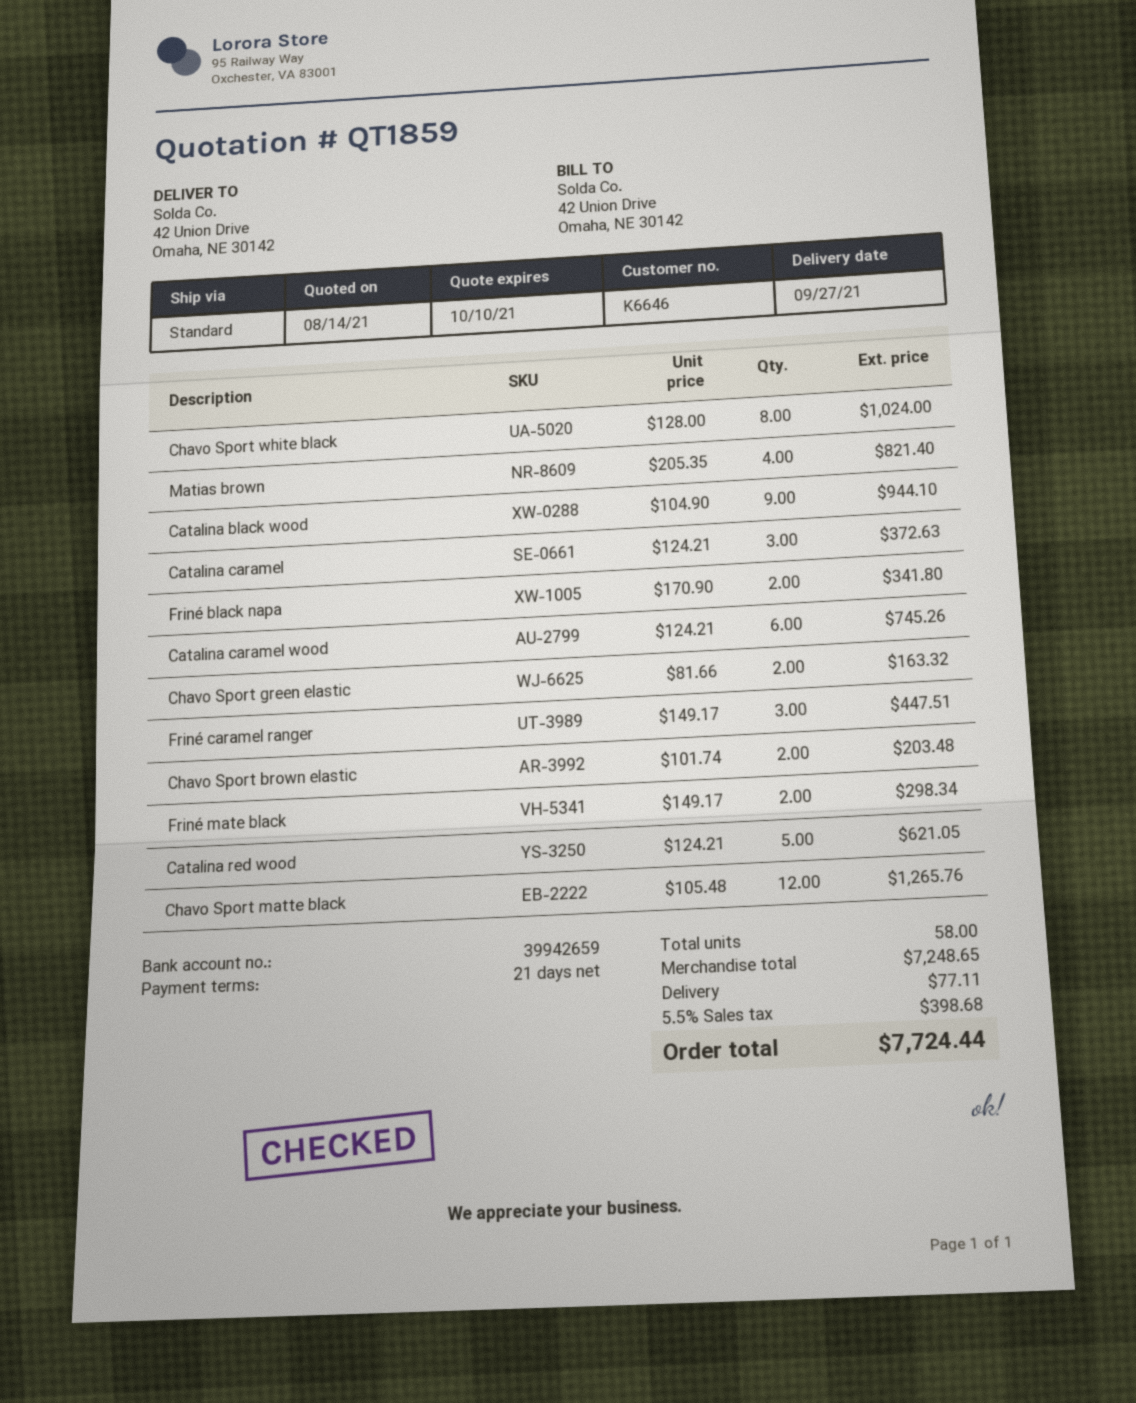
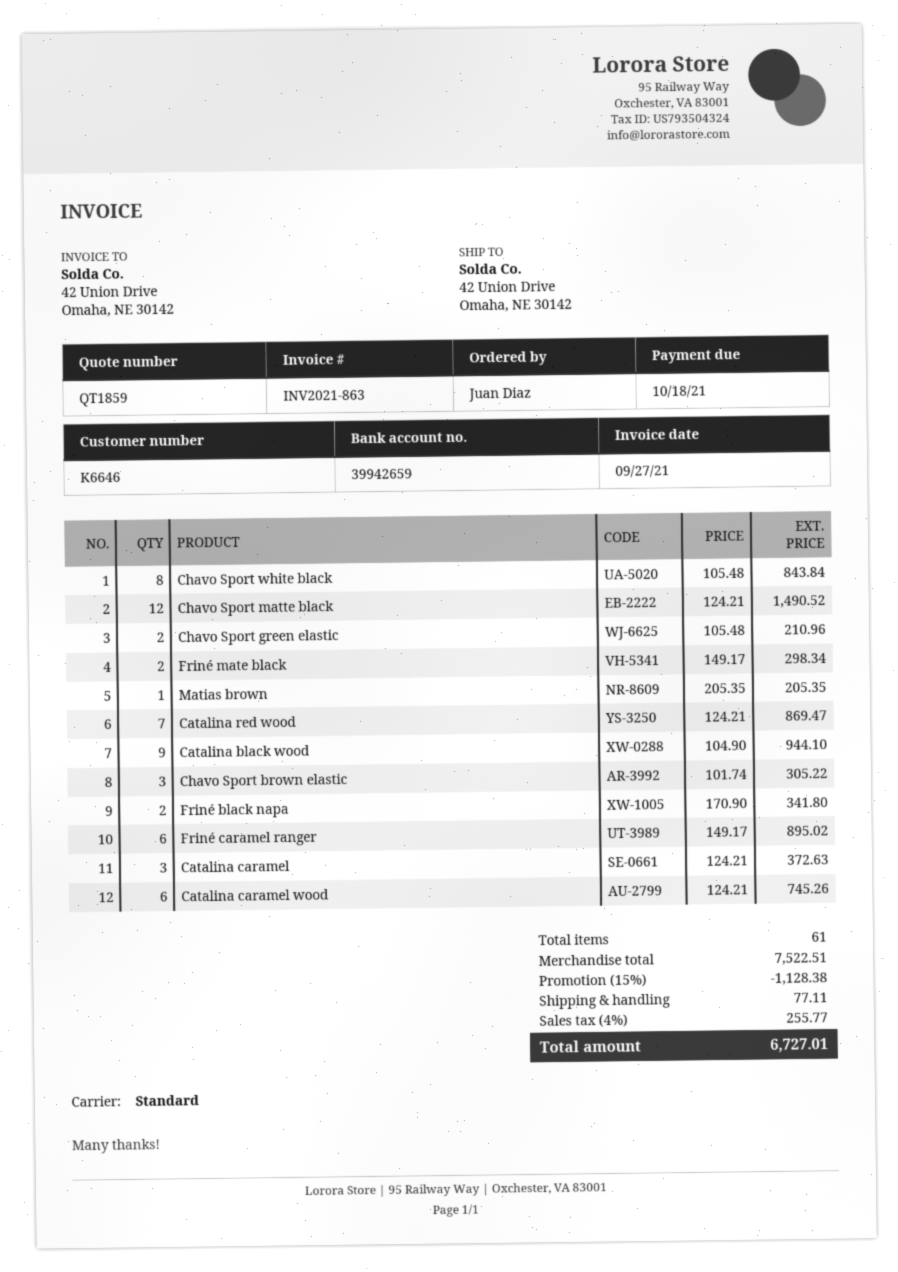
Chavo Sport white black: 8 x 128.00 = 1024.00 -> 8 x 105.48 = 843.84
Matias brown: 4 x 205.35 = 821.40 -> 1 x 205.35 = 205.35
Chavo Sport green elastic: 2 x 81.66 = 163.32 -> 2 x 105.48 = 210.96
Friné caramel ranger: 3 x 149.17 = 447.51 -> 6 x 149.17 = 895.02
Chavo Sport brown elastic: 2 x 101.74 = 203.48 -> 3 x 101.74 = 305.22
Catalina red wood: 5 x 124.21 = 621.05 -> 7 x 124.21 = 869.47
Chavo Sport matte black: 12 x 105.48 = 1265.76 -> 12 x 124.21 = 1490.52
total quantity: 58 -> 61
subtotal: 7248.65 -> 7522.51
discount: none -> 15% = 1128.38
tax: 5.5% = 398.68 -> 4% = 255.77
total: 7724.44 -> 6727.01

